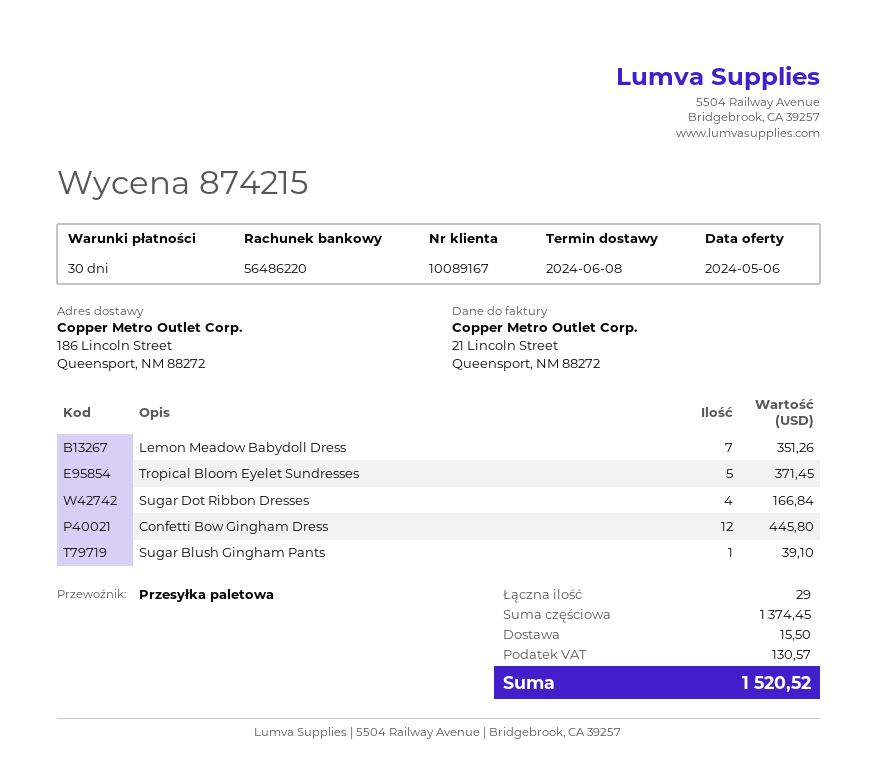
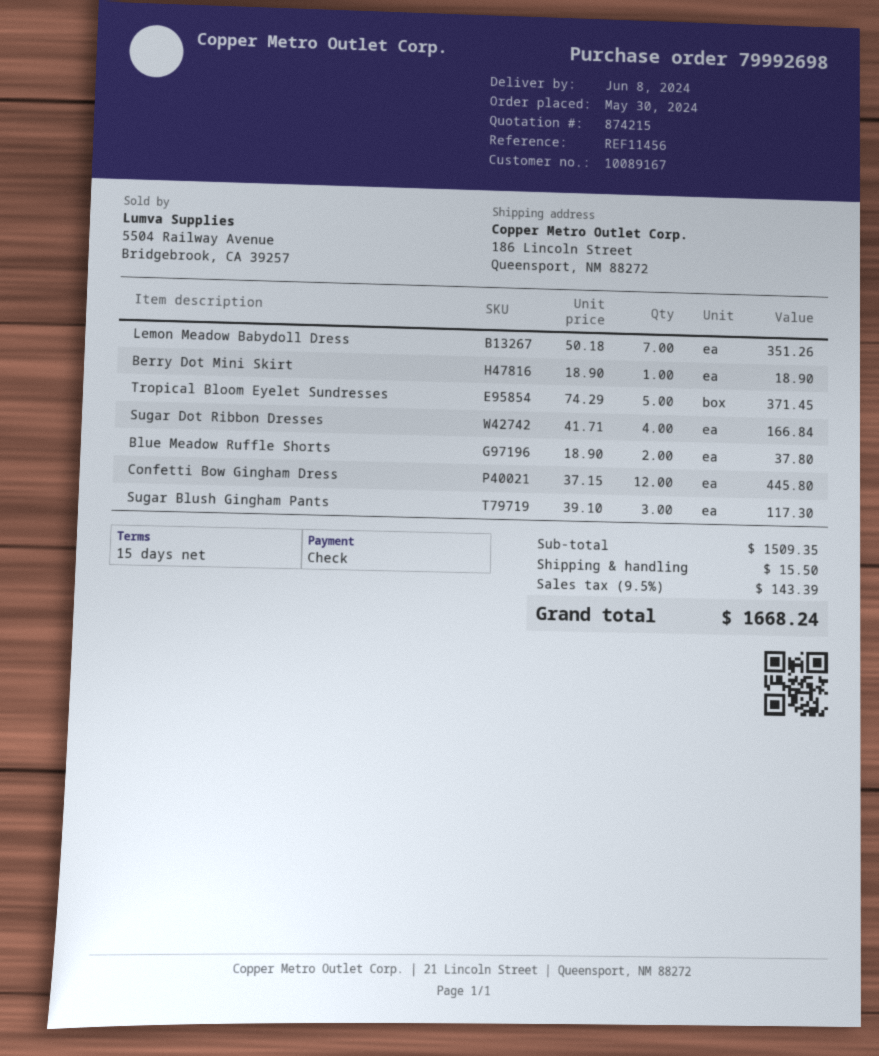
payment terms: 30 days -> 15 days
Sugar Blush Gingham Pants: 1 for 39.10 -> 3 for 117.30
Berry Dot Mini Skirt: none -> 1 for 18.90
Blue Meadow Ruffle Shorts: none -> 2 for 37.80
subtotal: 1374.45 -> 1509.35
tax: 130.57 -> 143.39
total: 1520.52 -> 1668.24

